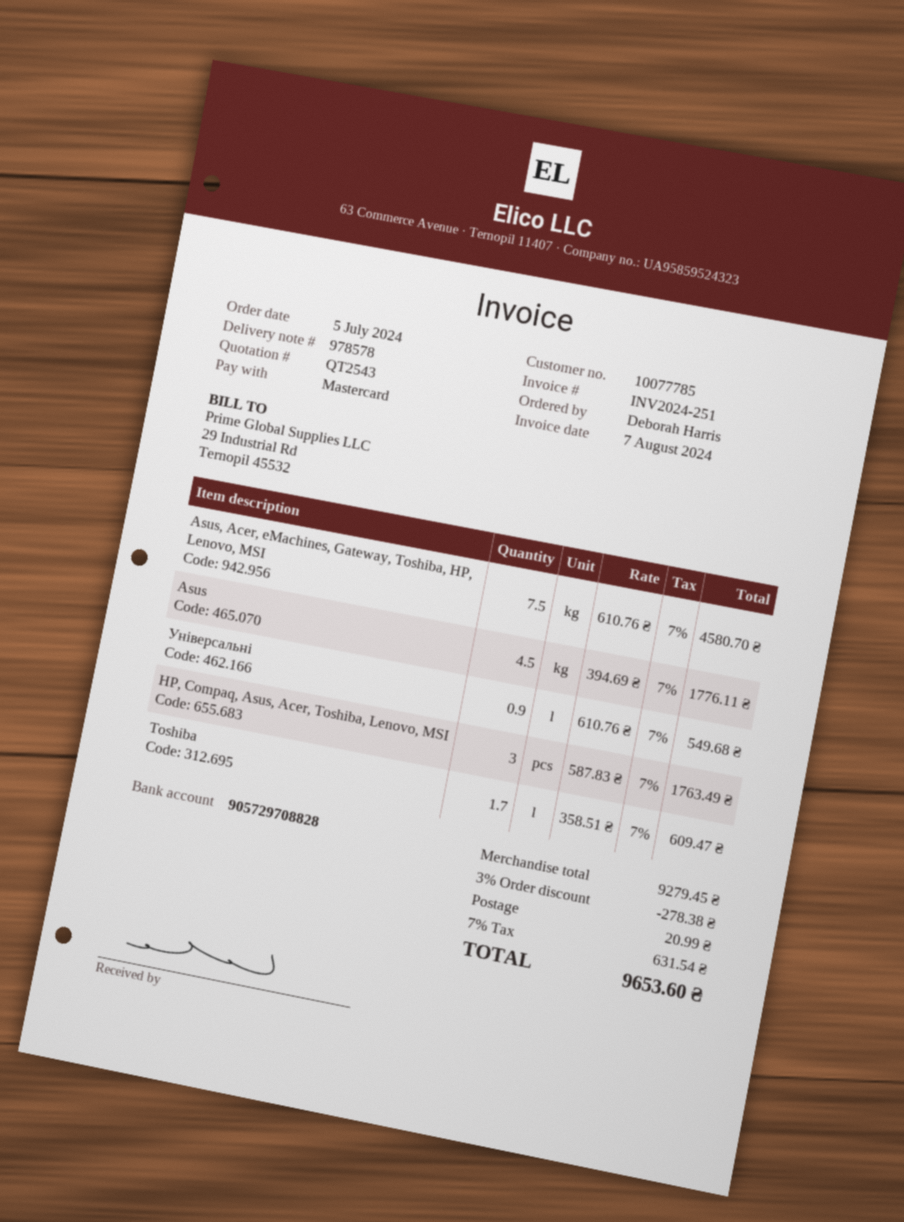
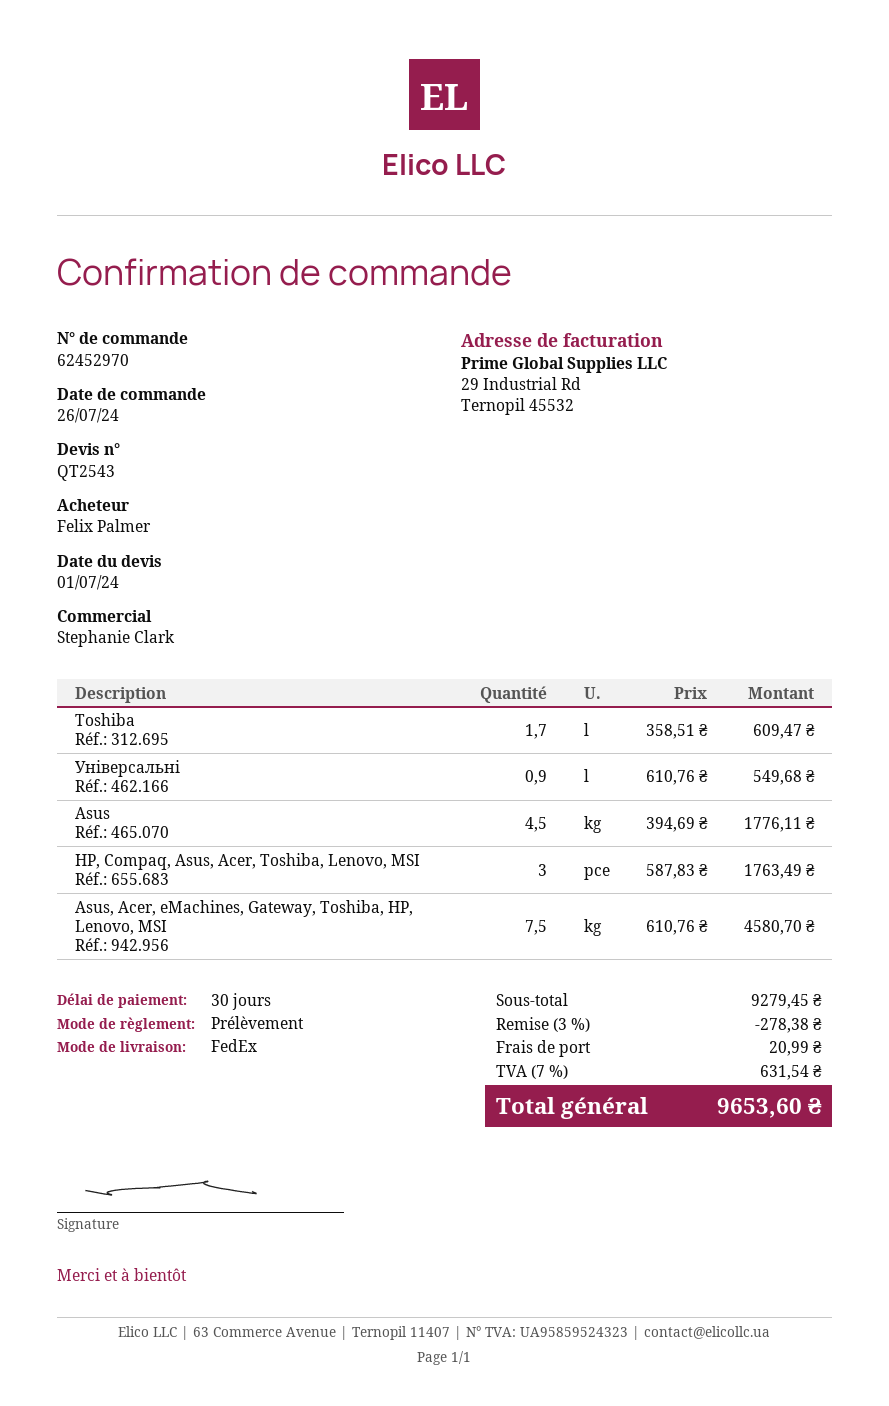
order date: 2024-07-05 -> 2024-07-26
ordered by: Deborah Harris -> Felix Palmer
payment method: Mastercard -> direct debit

